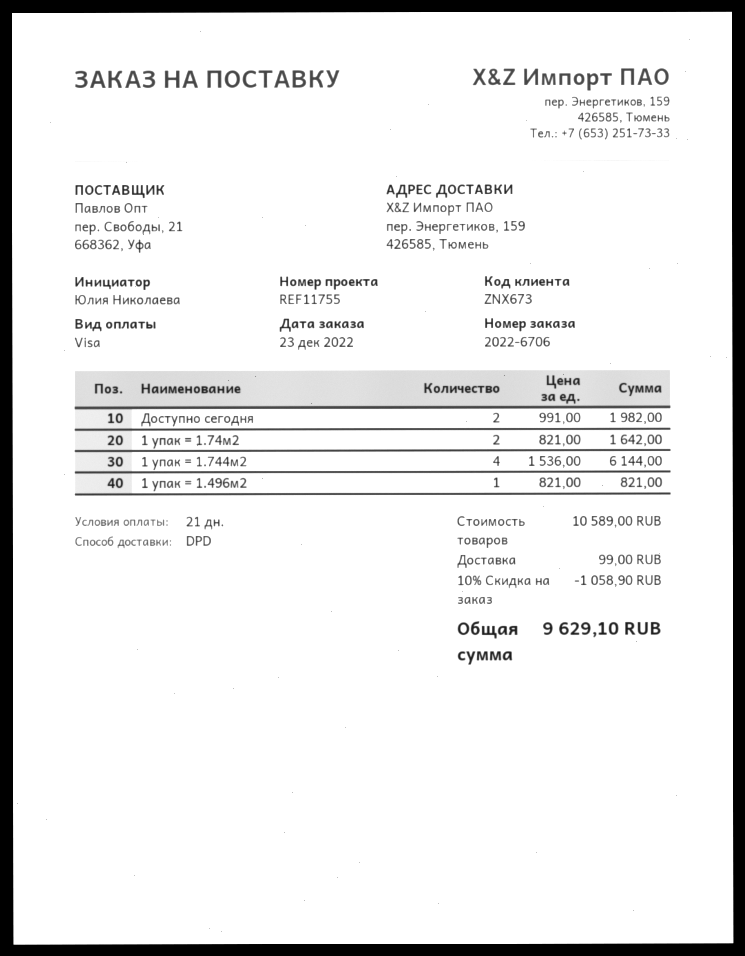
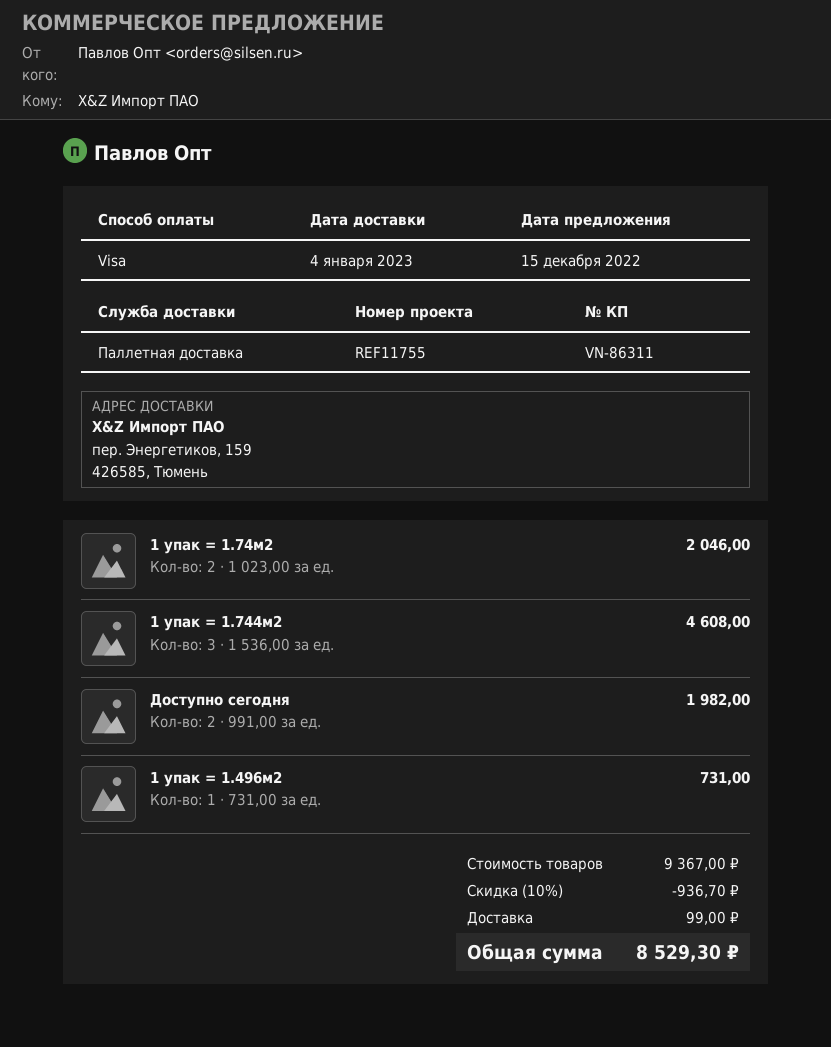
shipping method: DPD -> pallet freight
1 упак = 1.74м2: 2 x 821.00 = 1642.00 -> 2 x 1023.00 = 2046.00
1 упак = 1.744м2: 4 x 1536.00 = 6144.00 -> 3 x 1536.00 = 4608.00
1 упак = 1.496м2: 1 x 821.00 = 821.00 -> 1 x 731.00 = 731.00
subtotal: 10589.00 -> 9367.00
discount: 10% = 1058.90 -> 10% = 936.70
total: 9629.10 -> 8529.30

